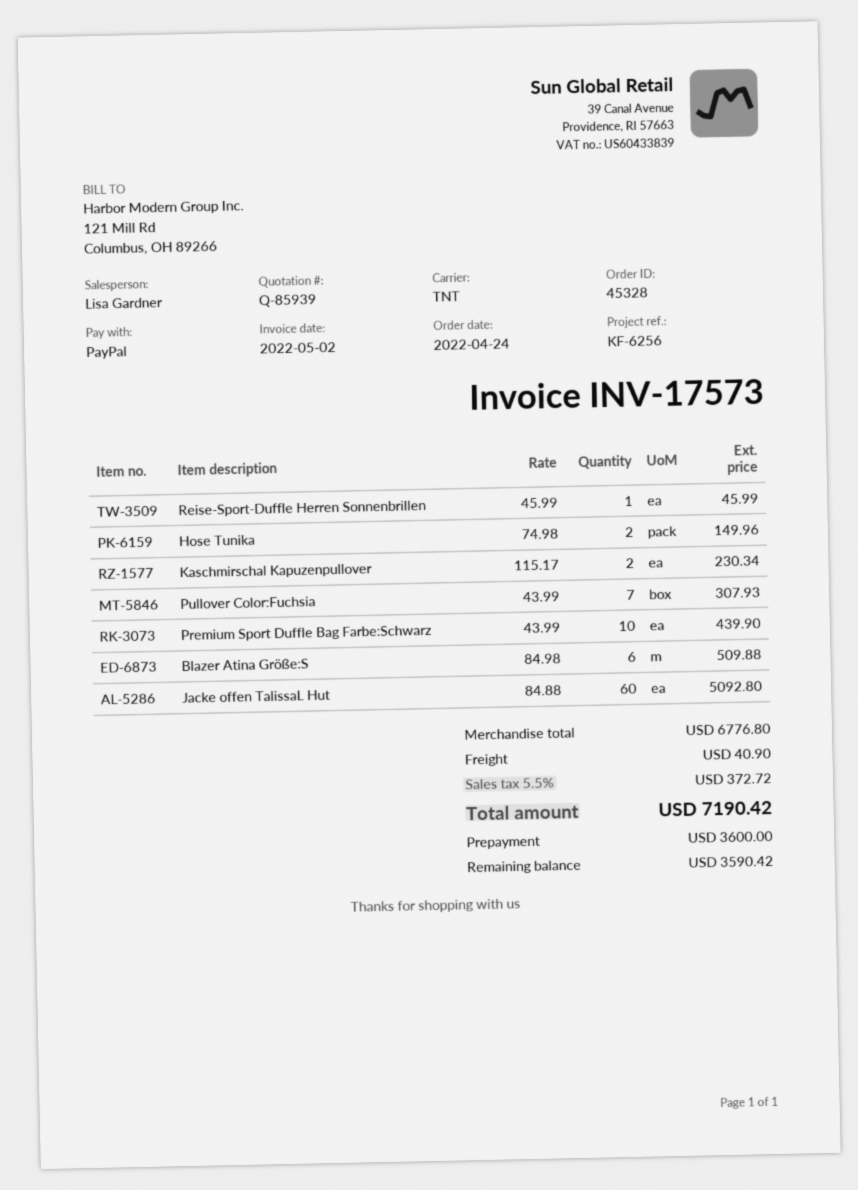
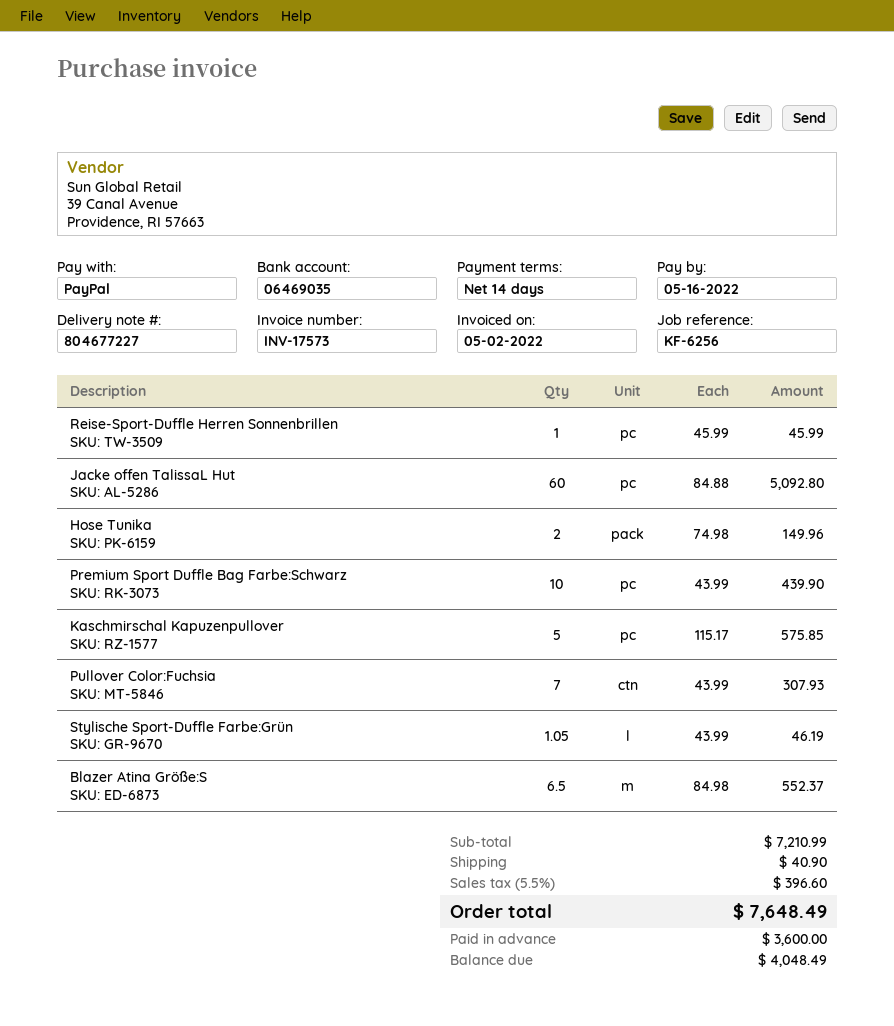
Kaschmirschal Kapuzenpullover: 2 x 115.17 = 230.34 -> 5 x 115.17 = 575.85
Blazer Atina Größe:S: 6 x 84.98 = 509.88 -> 6.5 x 84.98 = 552.37
Stylische Sport-Duffle Farbe:Grün: none -> 1.05 x 43.99 = 46.19
subtotal: 6776.80 -> 7210.99
tax: 5.5% = 372.72 -> 5.5% = 396.60
total: 7190.42 -> 7648.49
balance: 3590.42 -> 4048.49

